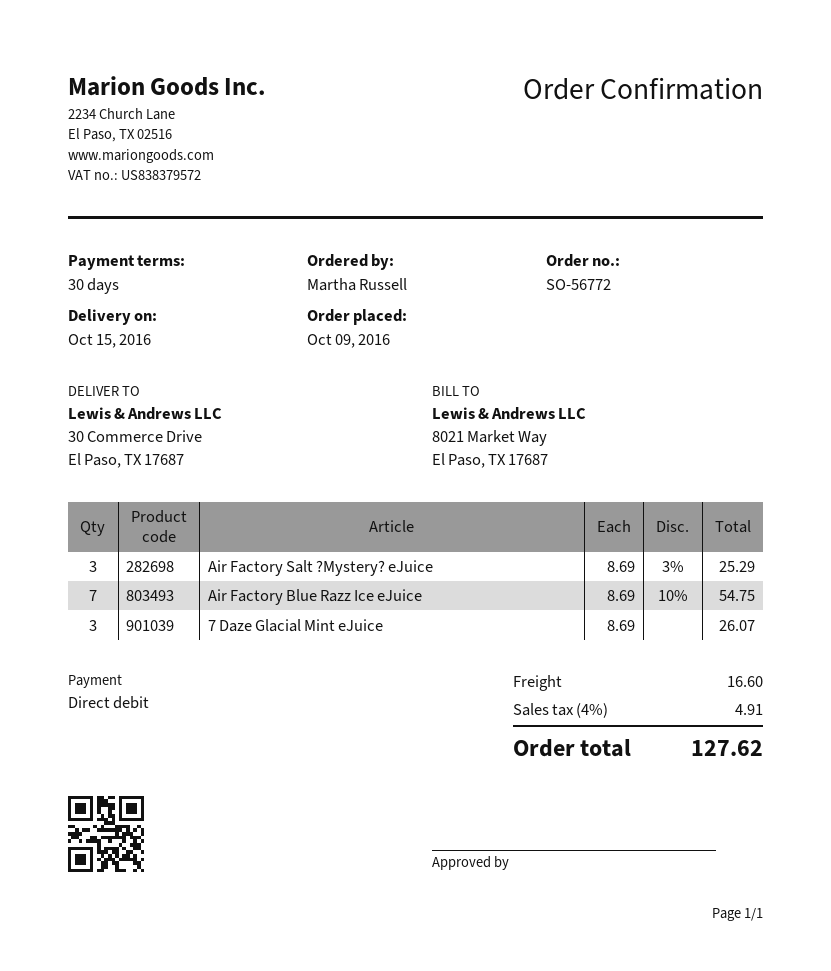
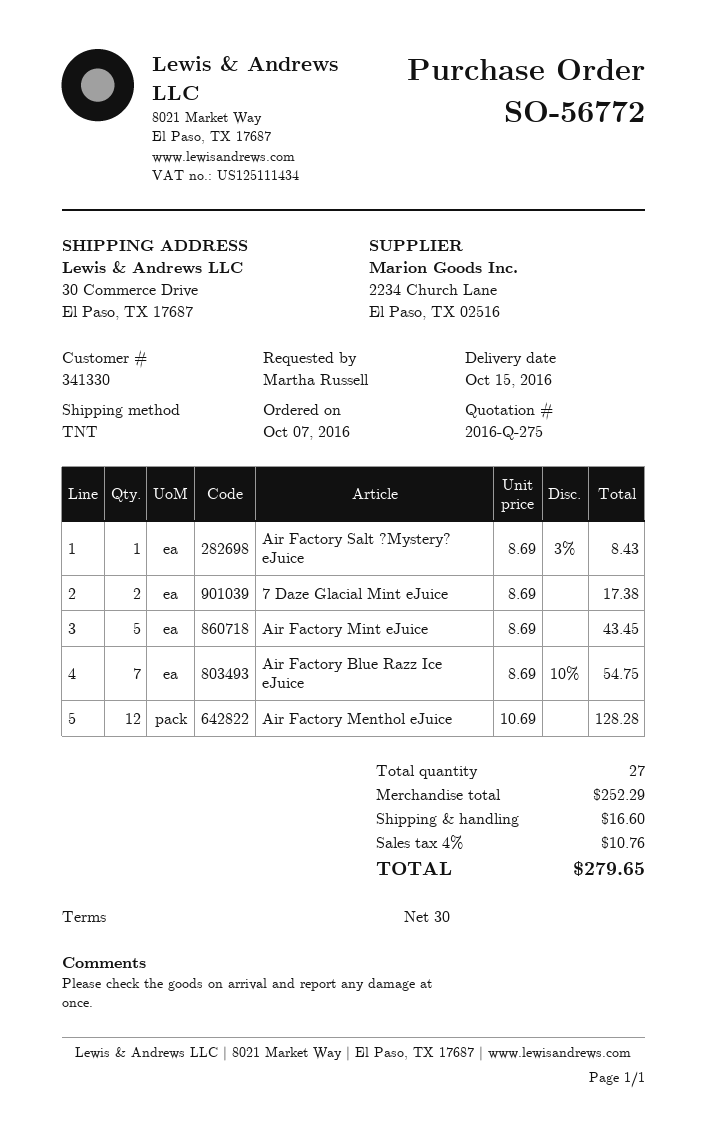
order date: 2016-10-09 -> 2016-10-07
Air Factory Salt ?Mystery? eJuice: 3 x 8.69 - 3% = 25.29 -> 1 x 8.69 - 3% = 8.43
7 Daze Glacial Mint eJuice: 3 x 8.69 = 26.07 -> 2 x 8.69 = 17.38
Air Factory Mint eJuice: none -> 5 x 8.69 = 43.45
Air Factory Menthol eJuice: none -> 12 x 10.69 = 128.28
tax: 4% = 4.91 -> 4% = 10.76
total: 127.62 -> 279.65

